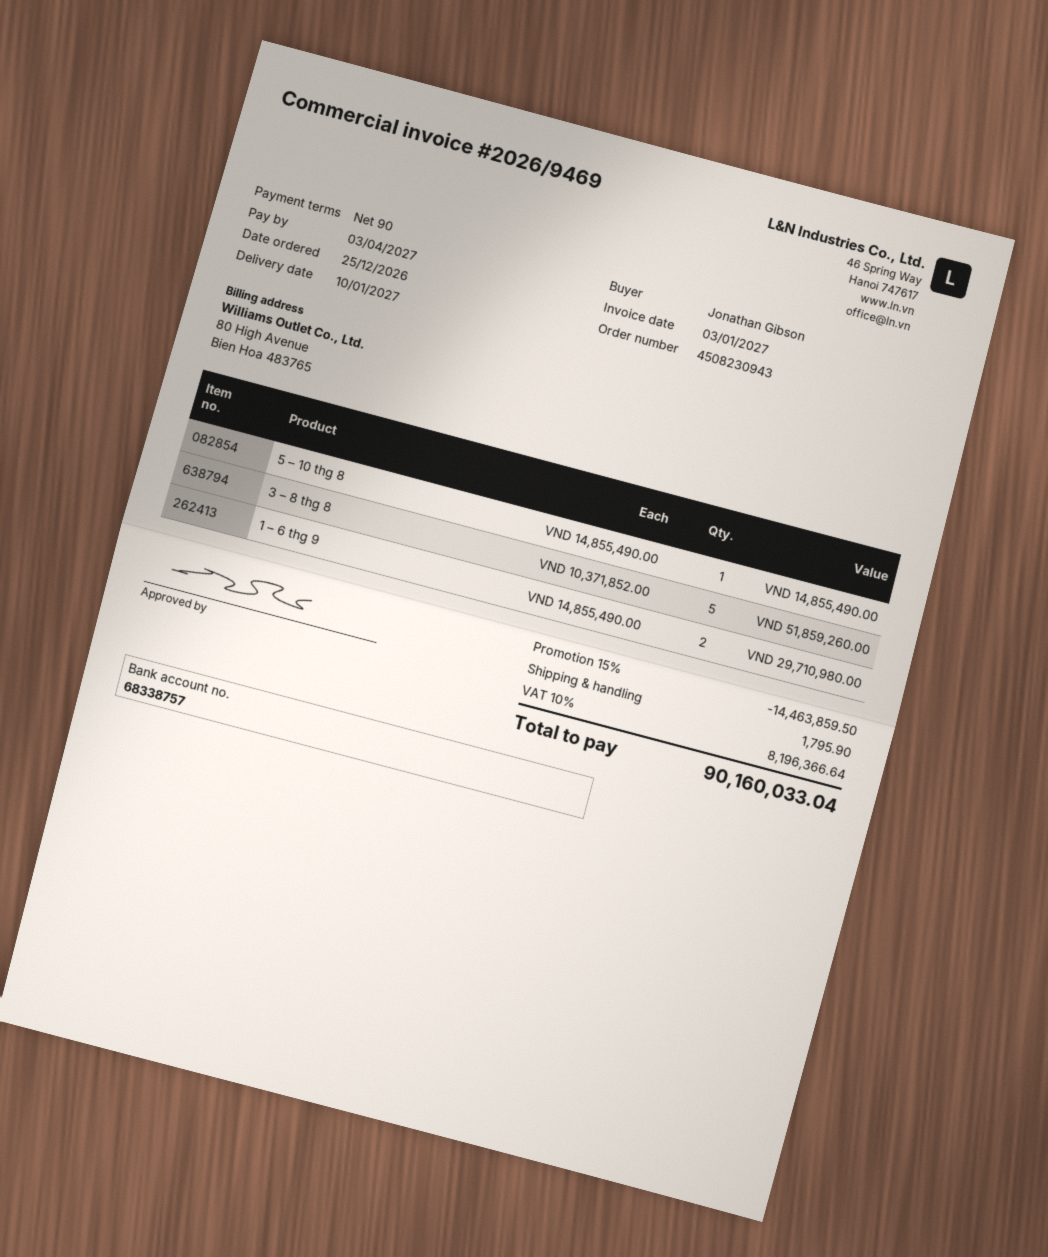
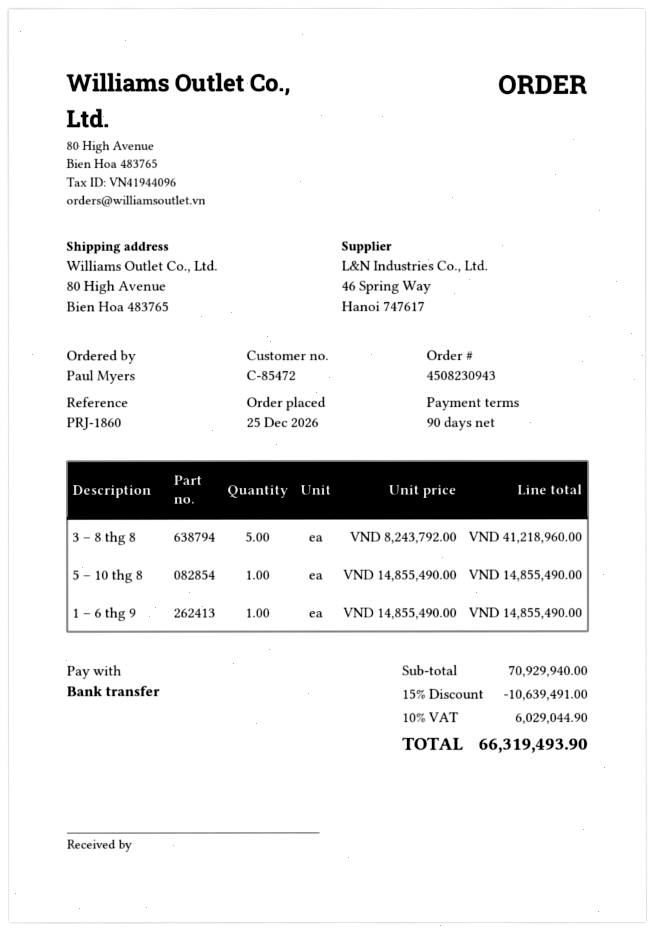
ordered by: Jonathan Gibson -> Paul Myers
3 – 8 thg 8: 5 x 10371852.00 = 51859260.00 -> 5 x 8243792.00 = 41218960.00
1 – 6 thg 9: 2 x 14855490.00 = 29710980.00 -> 1 x 14855490.00 = 14855490.00
discount: 15% = 14463859.50 -> 15% = 10639491.00
shipping: 1795.90 -> none
tax: 10% = 8196366.64 -> 10% = 6029044.90
total: 90160033.04 -> 66319493.90

